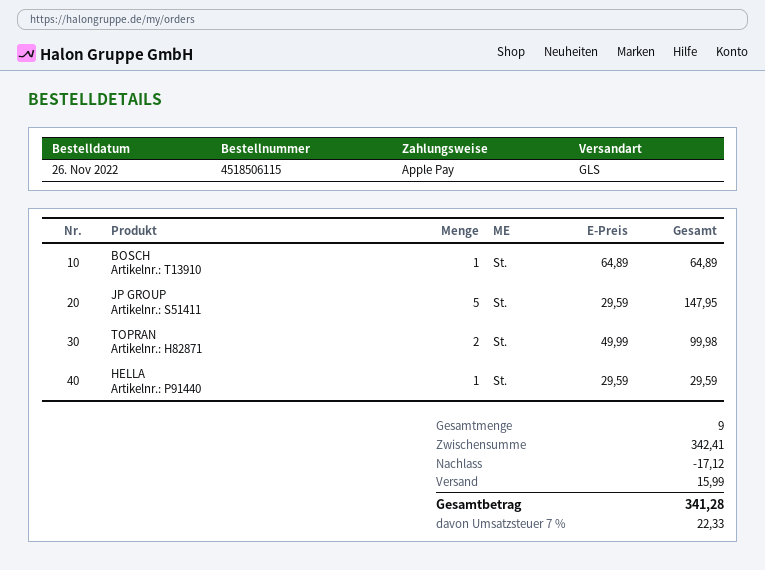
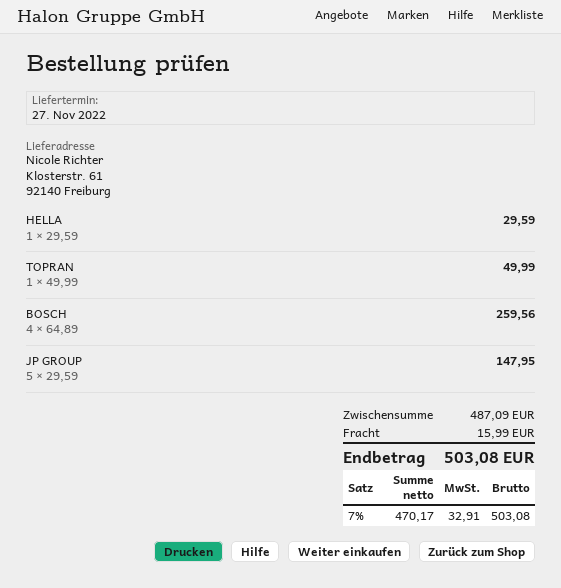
BOSCH: 1 x 64.89 = 64.89 -> 4 x 64.89 = 259.56
TOPRAN: 2 x 49.99 = 99.98 -> 1 x 49.99 = 49.99
subtotal: 342.41 -> 487.09
discount: 17.12 -> none
tax: 7% = 22.33 -> 7% = 32.91
total: 341.28 -> 503.08

